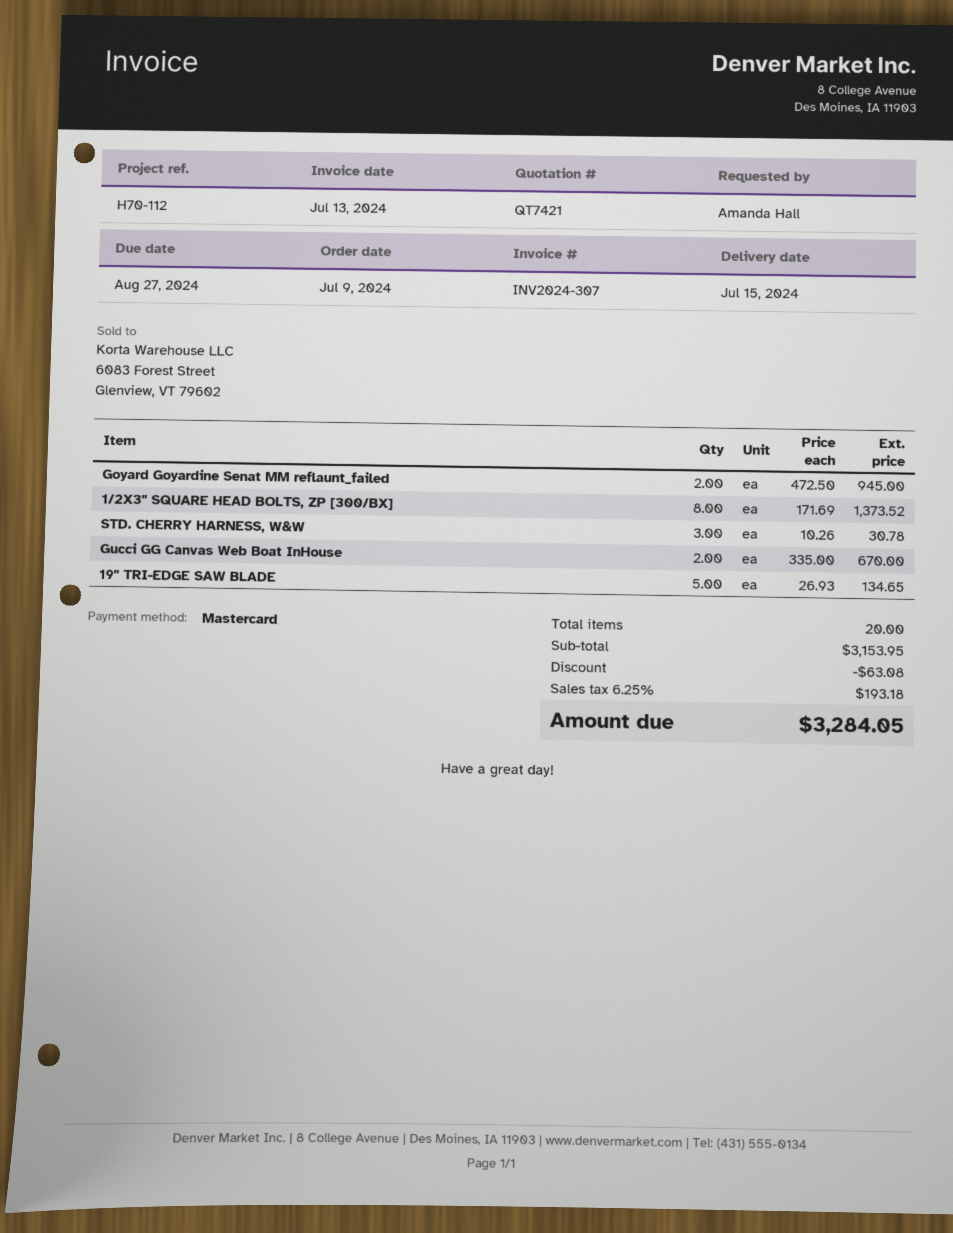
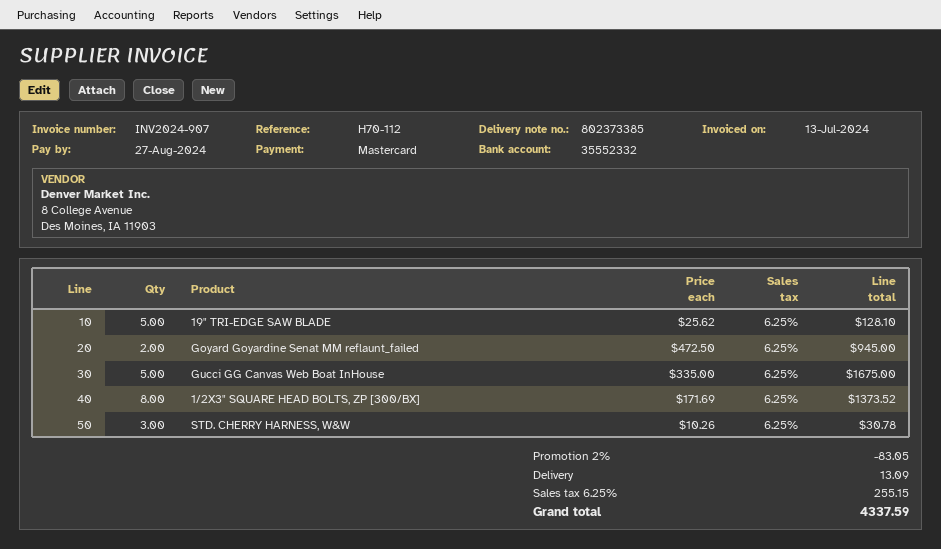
invoice number: INV2024-307 -> INV2024-907
Gucci GG Canvas Web Boat InHouse: 2 x 335.00 = 670.00 -> 5 x 335.00 = 1675.00
19" TRI-EDGE SAW BLADE: 5 x 26.93 = 134.65 -> 5 x 25.62 = 128.10
discount: 63.08 -> 83.05
shipping: none -> 13.09
tax: 6.25% = 193.18 -> 6.25% = 255.15
total: 3284.05 -> 4337.59

